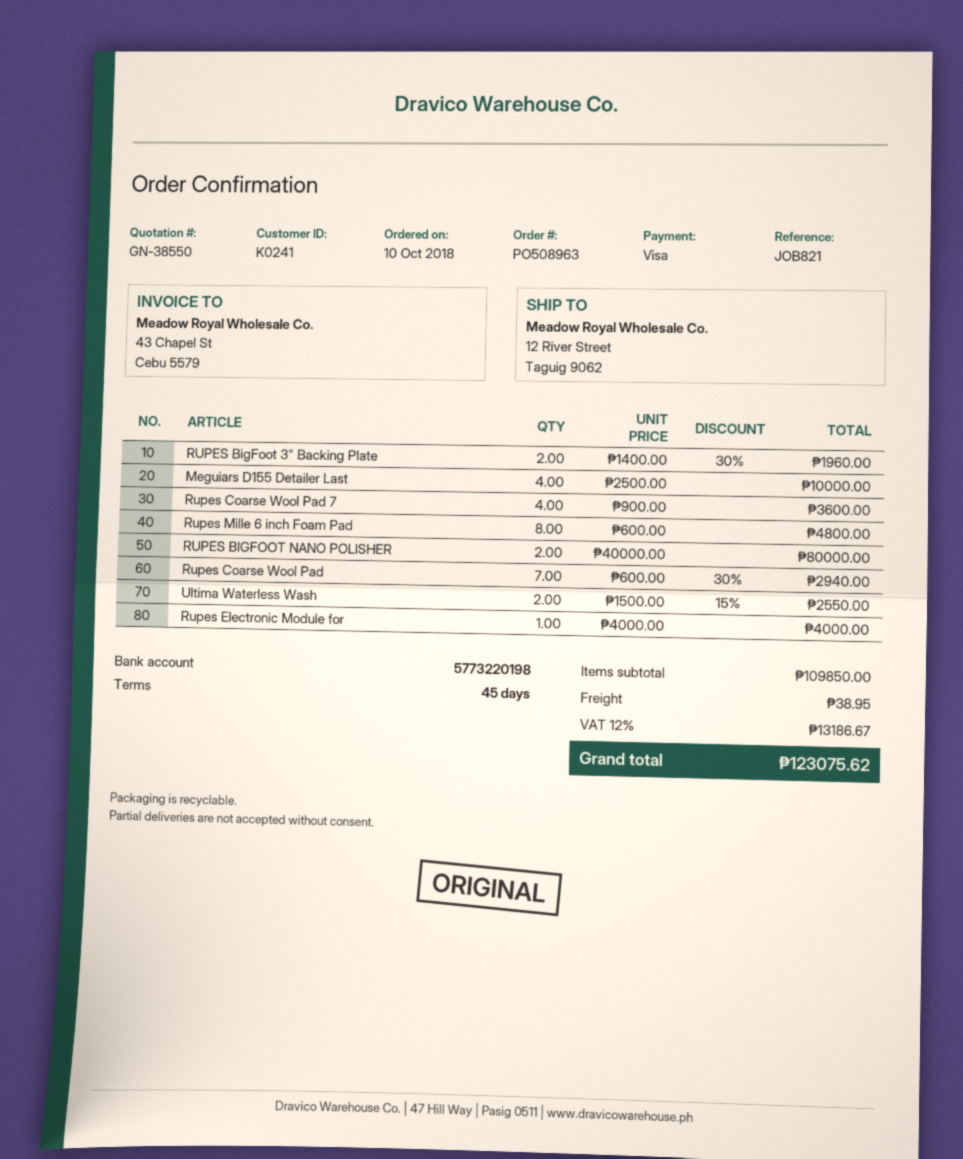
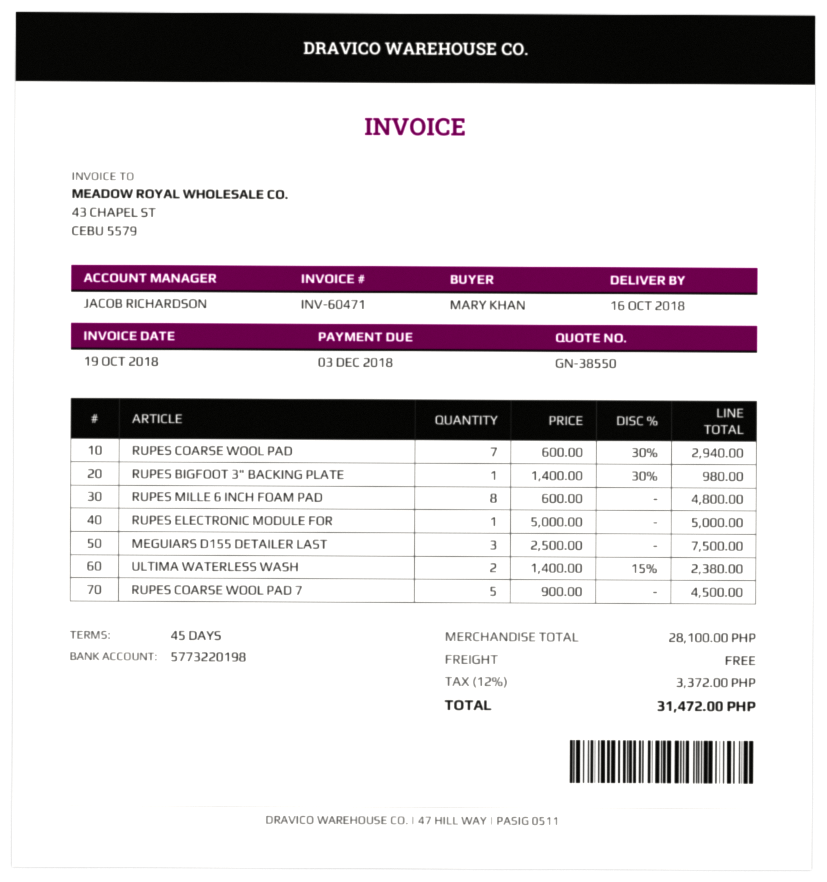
RUPES BigFoot 3" Backing Plate: 2 x 1400.00 - 30% = 1960.00 -> 1 x 1400.00 - 30% = 980.00
Meguiars D155 Detailer Last: 4 x 2500.00 = 10000.00 -> 3 x 2500.00 = 7500.00
Rupes Coarse Wool Pad 7: 4 x 900.00 = 3600.00 -> 5 x 900.00 = 4500.00
RUPES BIGFOOT NANO POLISHER: 2 x 40000.00 = 80000.00 -> none
Ultima Waterless Wash: 2 x 1500.00 - 15% = 2550.00 -> 2 x 1400.00 - 15% = 2380.00
Rupes Electronic Module for: 1 x 4000.00 = 4000.00 -> 1 x 5000.00 = 5000.00
subtotal: 109850.00 -> 28100.00
shipping: 38.95 -> 0.00
tax: 12% = 13186.67 -> 12% = 3372.00
total: 123075.62 -> 31472.00

